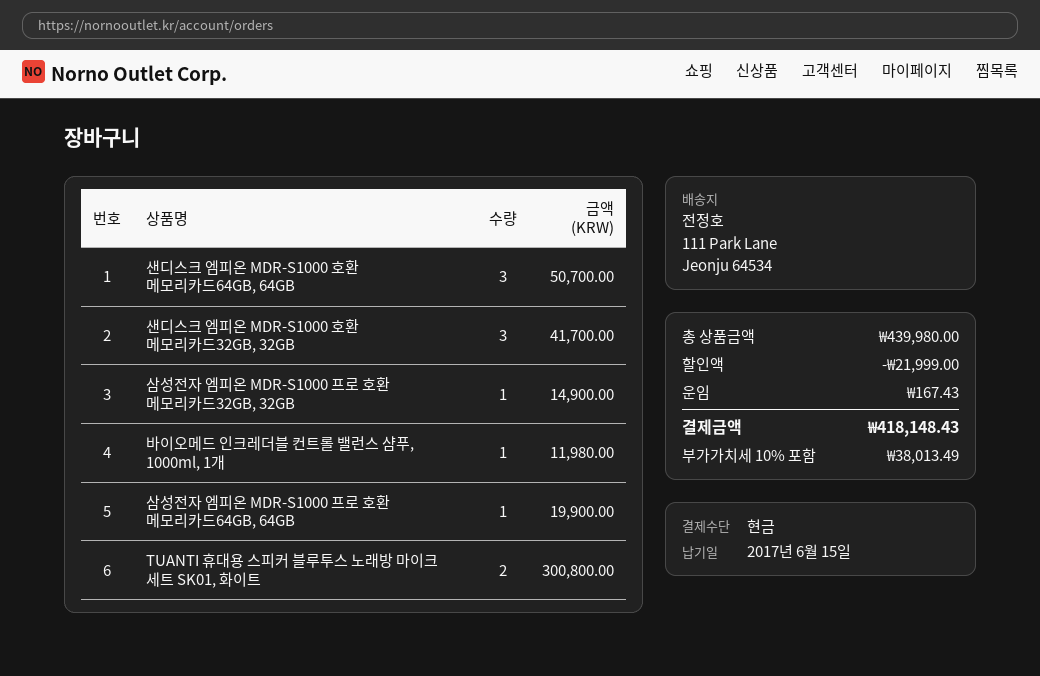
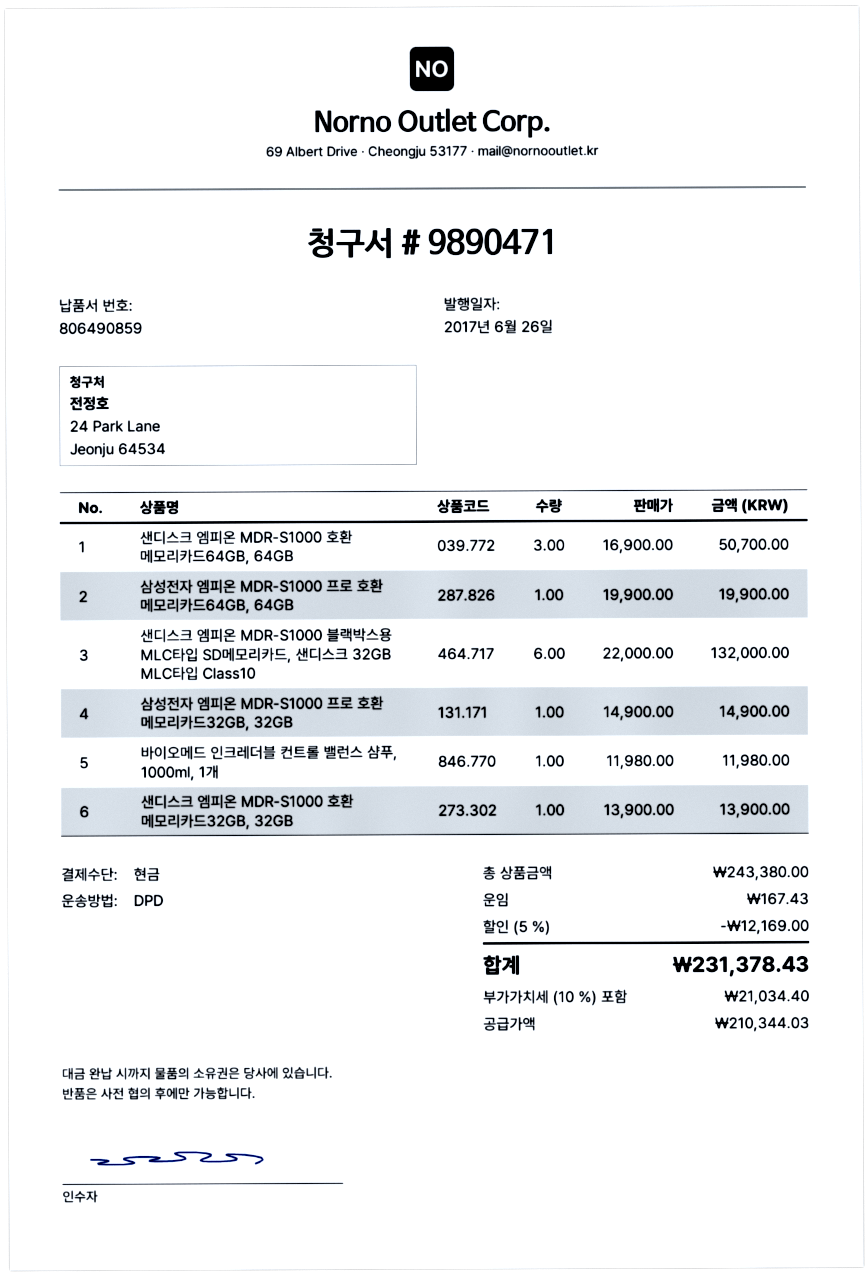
샌디스크 엠피온 MDR-S1000 호환 메모리카드32GB, 32GB: 3 for 41700.00 -> 1 for 13900.00
TUANTI 휴대용 스피커 블루투스 노래방 마이크 세트 SK01, 화이트: 2 for 300800.00 -> none
샌디스크 엠피온 MDR-S1000 블랙박스용 MLC타입 SD메모리카드, 샌디스크 32GB MLC타입 Class10: none -> 6 for 132000.00
subtotal: 439980.00 -> 243380.00
discount: 21999.00 -> 12169.00
tax: 10% = 38013.49 -> 10% = 21034.40
total: 418148.43 -> 231378.43

